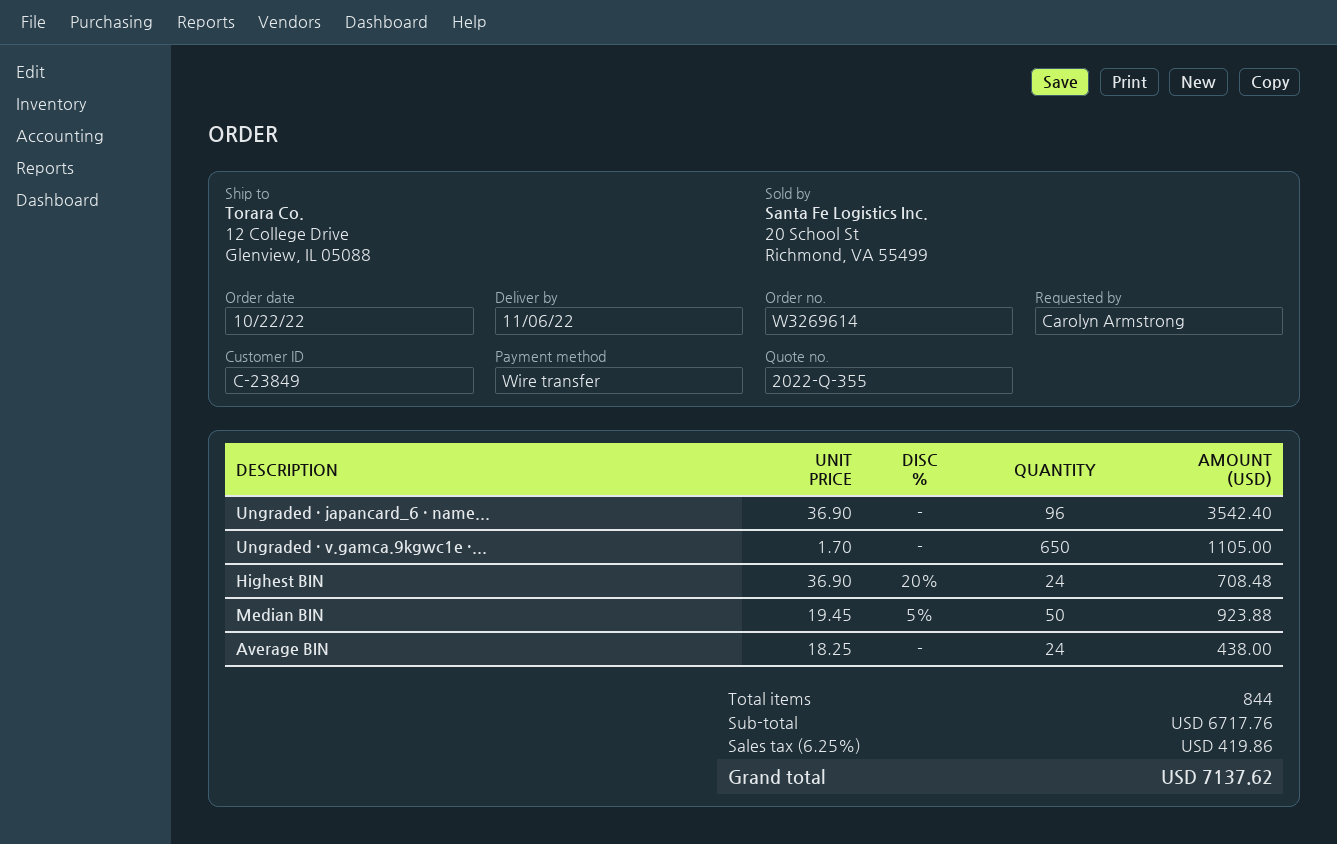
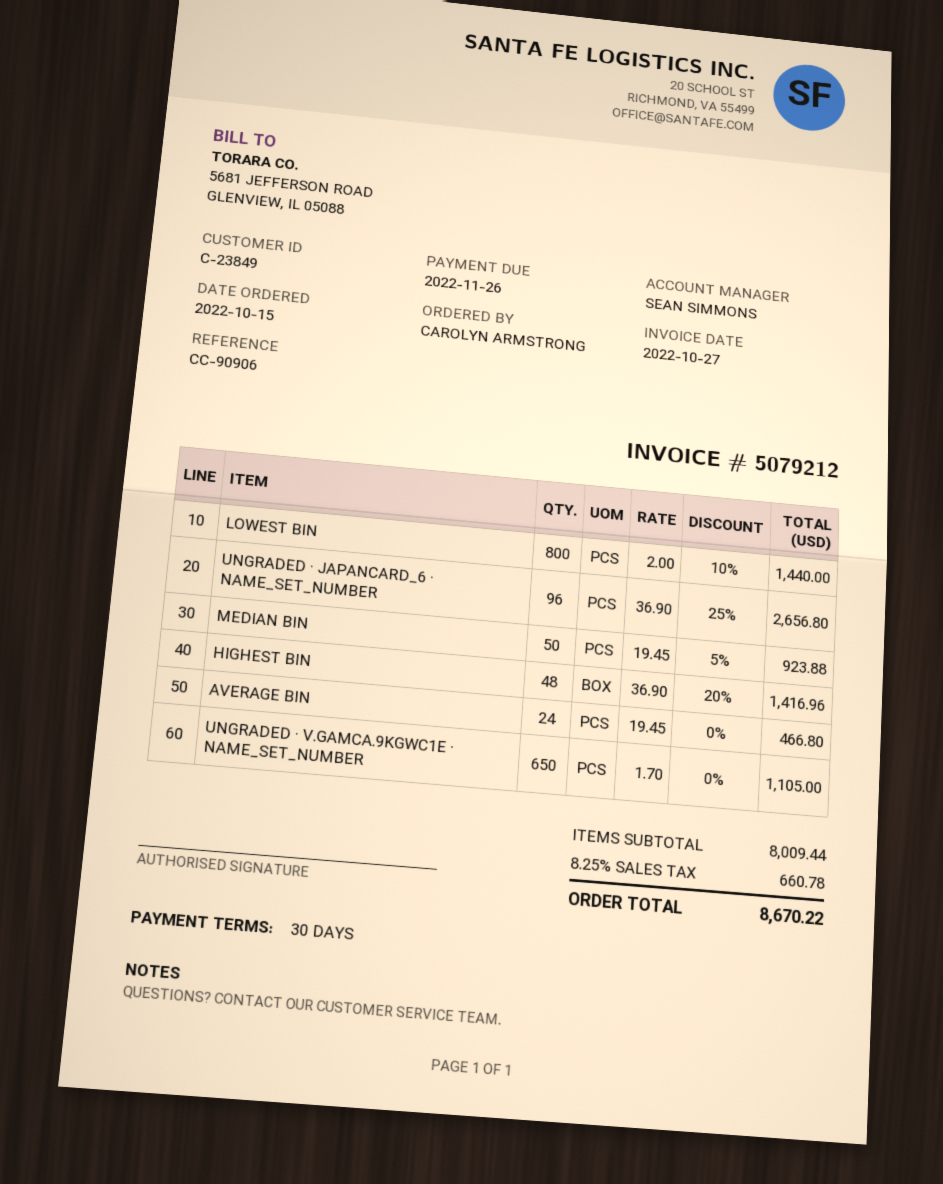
order date: 2022-10-22 -> 2022-10-15
Ungraded · japancard_6 · name...: 96 x 36.90 = 3542.40 -> 96 x 36.90 - 25% = 2656.80
Highest BIN: 24 x 36.90 - 20% = 708.48 -> 48 x 36.90 - 20% = 1416.96
Average BIN: 24 x 18.25 = 438.00 -> 24 x 19.45 = 466.80
LOWEST BIN: none -> 800 x 2.00 - 10% = 1440.00
subtotal: 6717.76 -> 8009.44
tax: 6.25% = 419.86 -> 8.25% = 660.78
total: 7137.62 -> 8670.22

